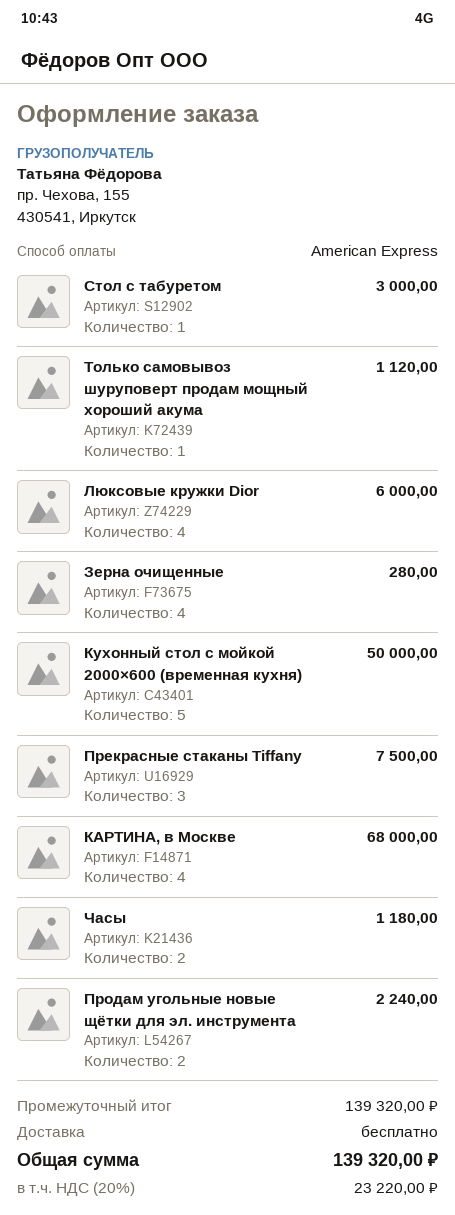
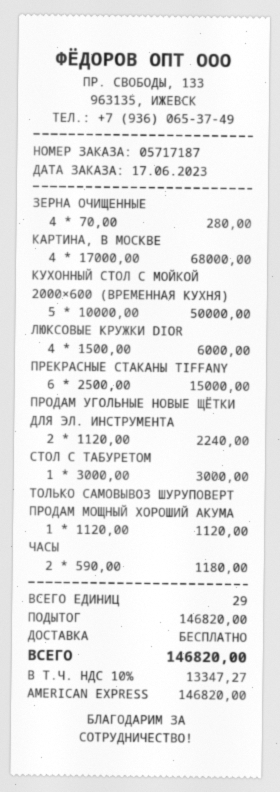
Прекрасные стаканы Tiffany: 3 for 7500.00 -> 6 for 15000.00
subtotal: 139320.00 -> 146820.00
tax: 20% = 23220.00 -> 10% = 13347.27
total: 139320.00 -> 146820.00

